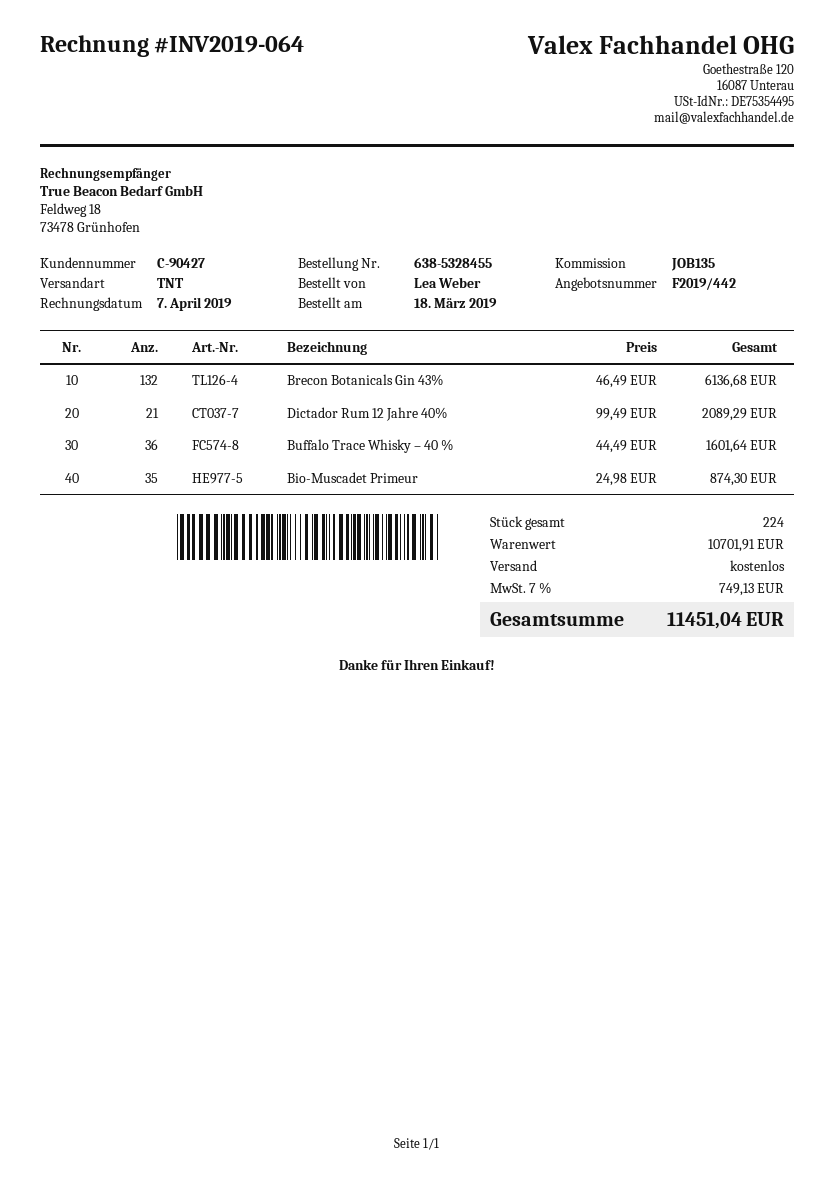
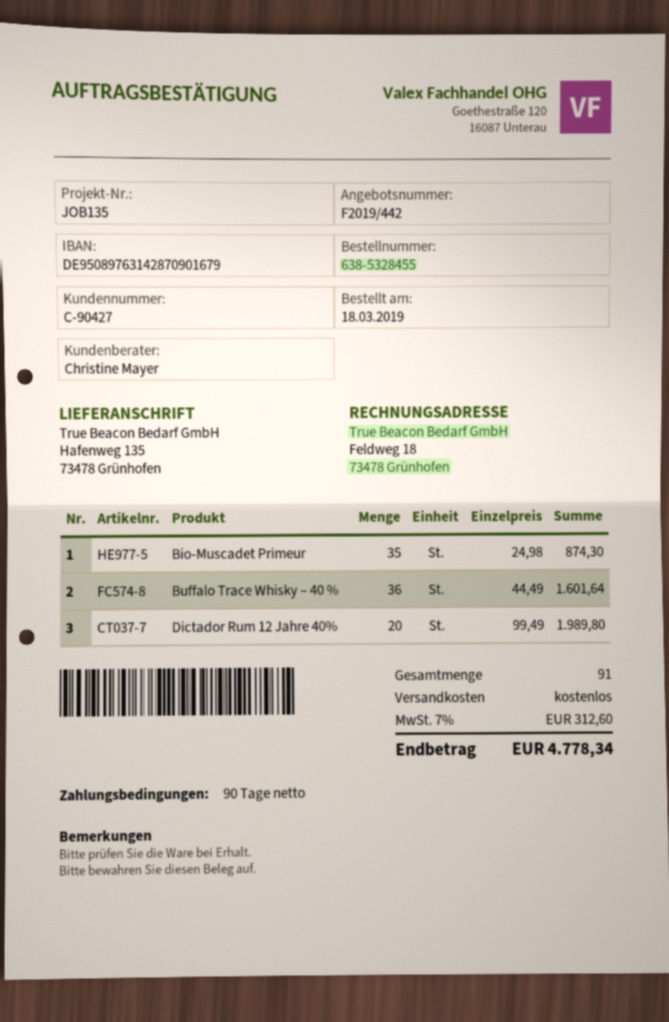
Brecon Botanicals Gin 43%: 132 x 46.49 = 6136.68 -> none
Dictador Rum 12 Jahre 40%: 21 x 99.49 = 2089.29 -> 20 x 99.49 = 1989.80
total quantity: 224 -> 91
tax: 7% = 749.13 -> 7% = 312.60
total: 11451.04 -> 4778.34

